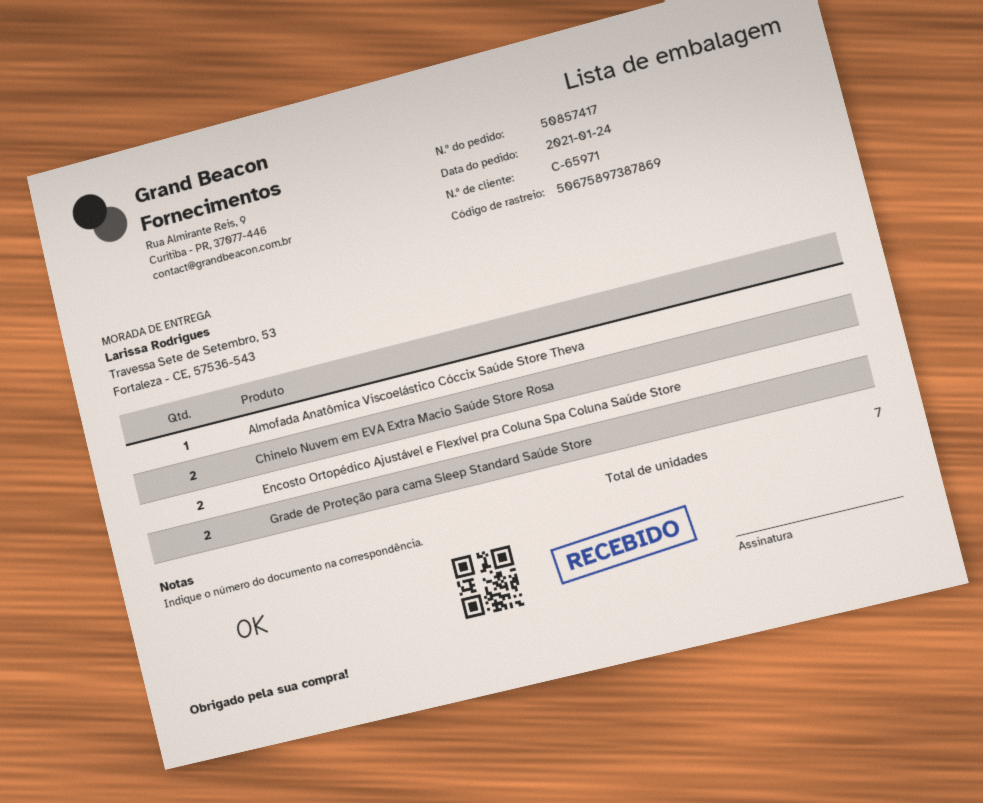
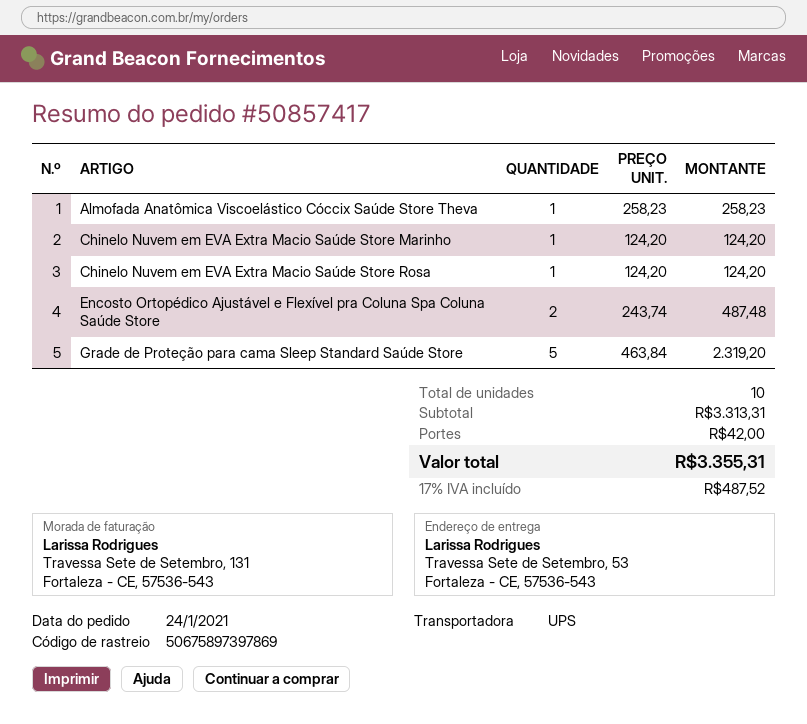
tracking number: 50675897387869 -> 50675897397869
Chinelo Nuvem em EVA Extra Macio Saúde Store Rosa: 2 -> 1
Grade de Proteção para cama Sleep Standard Saúde Store: 2 -> 5
Chinelo Nuvem em EVA Extra Macio Saúde Store Marinho: none -> 1
total quantity: 7 -> 10

